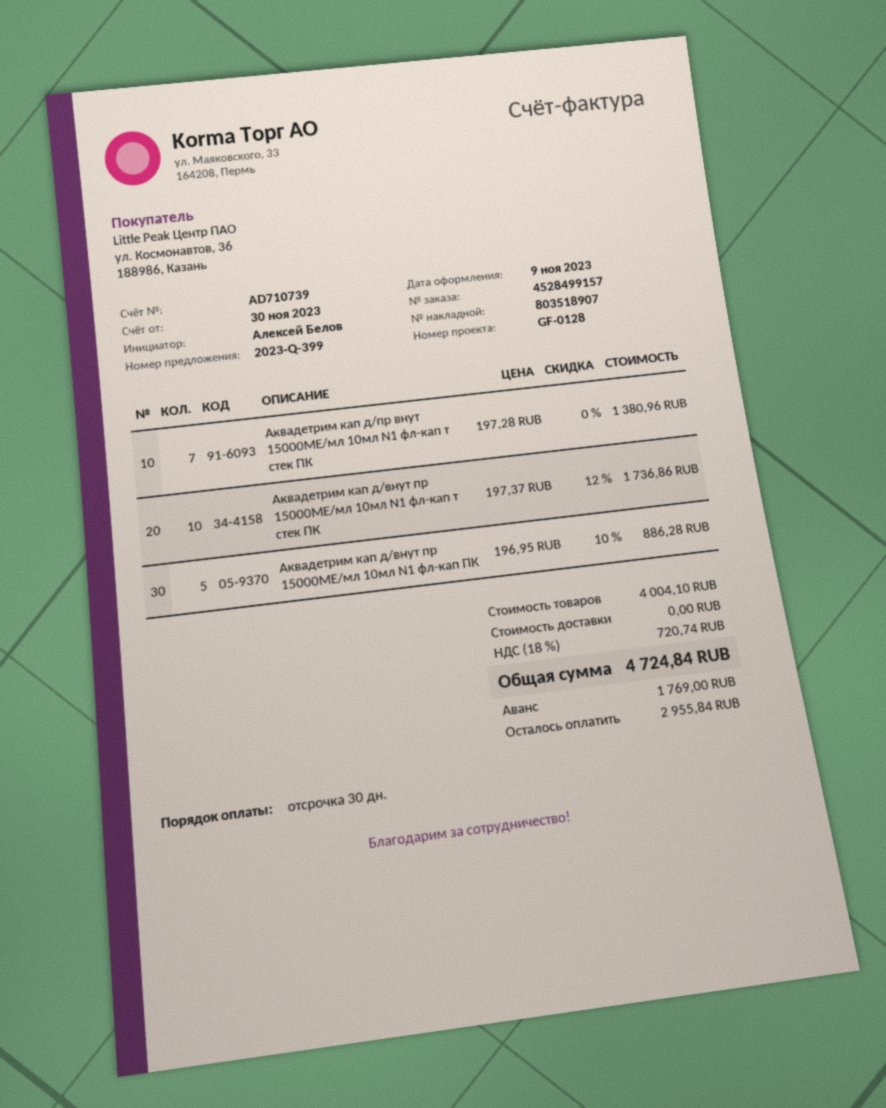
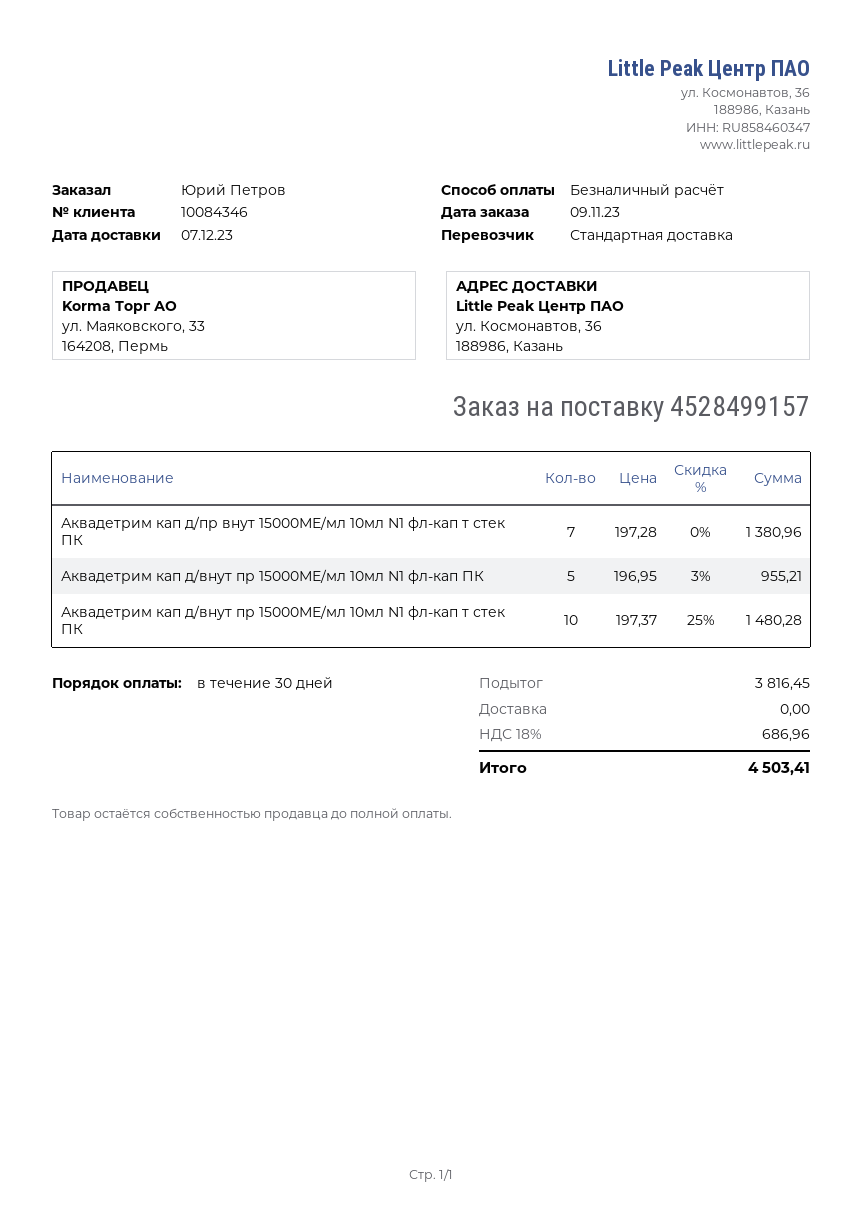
ordered by: Алексей Белов -> Юрий Петров
Аквадетрим кап д/внут пр 15000МЕ/мл 10мл N1 фл-кап т стек ПК: 10 x 197.37 - 12% = 1736.86 -> 10 x 197.37 - 25% = 1480.28
Аквадетрим кап д/внут пр 15000МЕ/мл 10мл N1 фл-кап ПК: 5 x 196.95 - 10% = 886.28 -> 5 x 196.95 - 3% = 955.21
subtotal: 4004.10 -> 3816.45
tax: 18% = 720.74 -> 18% = 686.96
total: 4724.84 -> 4503.41

